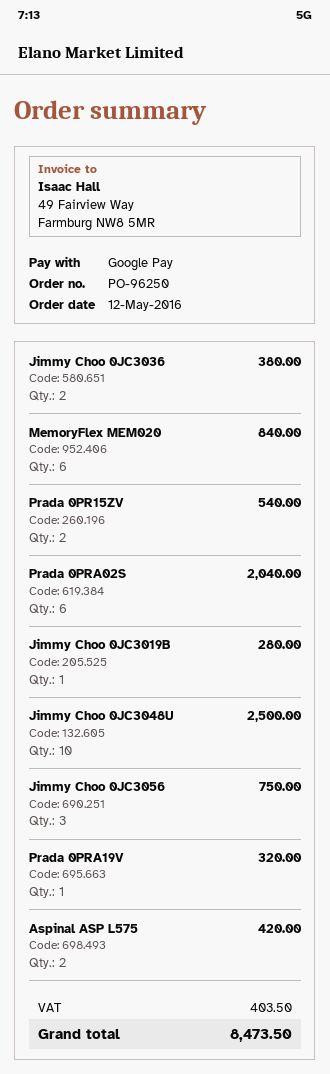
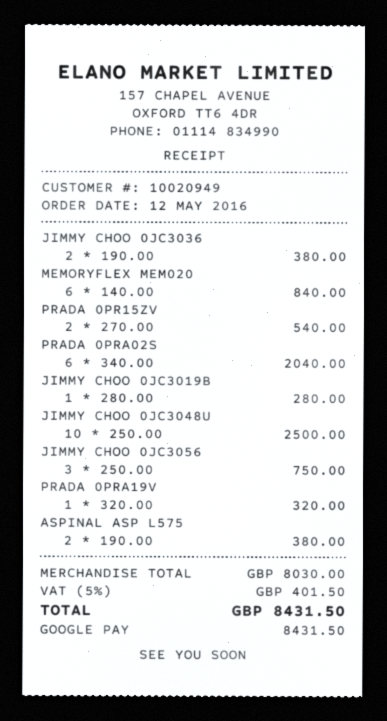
Aspinal ASP L575: 2 for 420.00 -> 2 for 380.00
tax: 403.50 -> 401.50
total: 8473.50 -> 8431.50

